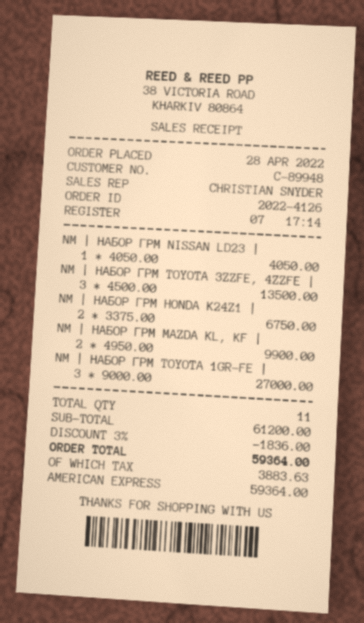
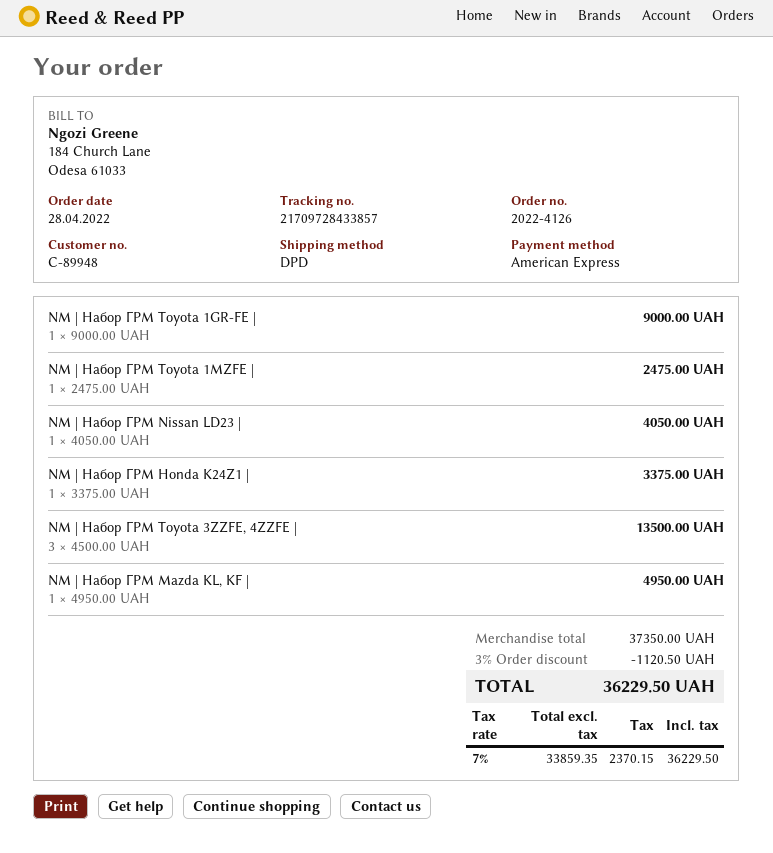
NM | НАБОР ГРМ HONDA K24Z1 |: 2 x 3375.00 = 6750.00 -> 1 x 3375.00 = 3375.00
NM | НАБОР ГРМ MAZDA KL, KF |: 2 x 4950.00 = 9900.00 -> 1 x 4950.00 = 4950.00
NM | НАБОР ГРМ TOYOTA 1GR-FE |: 3 x 9000.00 = 27000.00 -> 1 x 9000.00 = 9000.00
NM | Набор ГРМ Toyota 1MZFE |: none -> 1 x 2475.00 = 2475.00
subtotal: 61200.00 -> 37350.00
discount: 3% = 1836.00 -> 3% = 1120.50
tax: 3883.63 -> 2370.15
total: 59364.00 -> 36229.50

